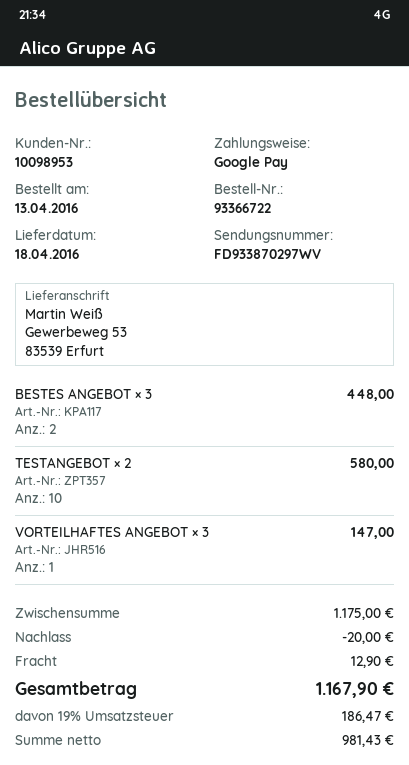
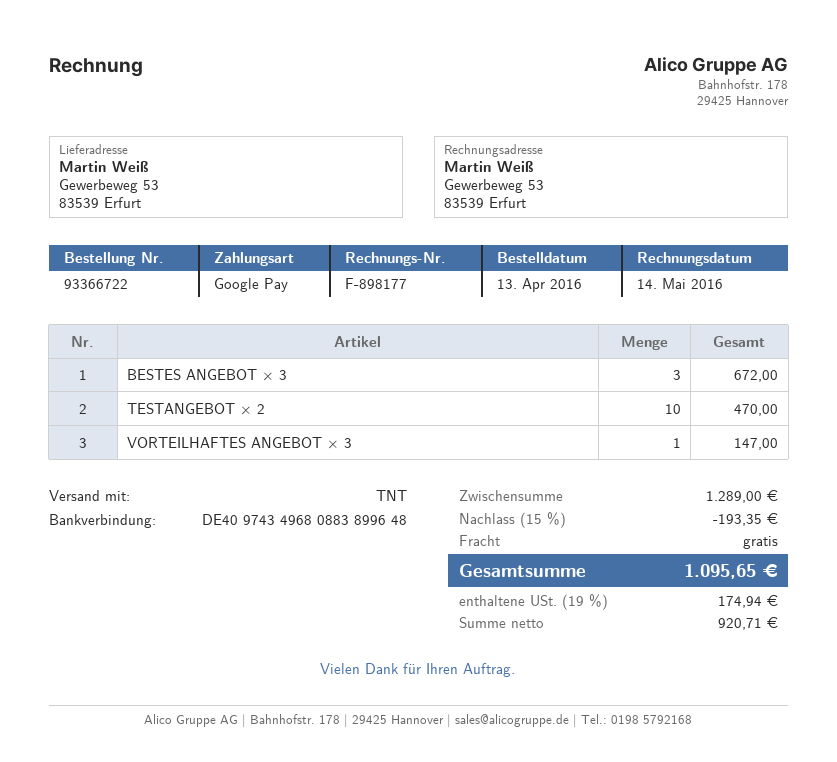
BESTES ANGEBOT × 3: 2 for 448.00 -> 3 for 672.00
TESTANGEBOT × 2: 10 for 580.00 -> 10 for 470.00
subtotal: 1175.00 -> 1289.00
discount: 20.00 -> 193.35
shipping: 12.90 -> 0.00
net: 981.43 -> 920.71
tax: 19% = 186.47 -> 19% = 174.94
total: 1167.90 -> 1095.65

